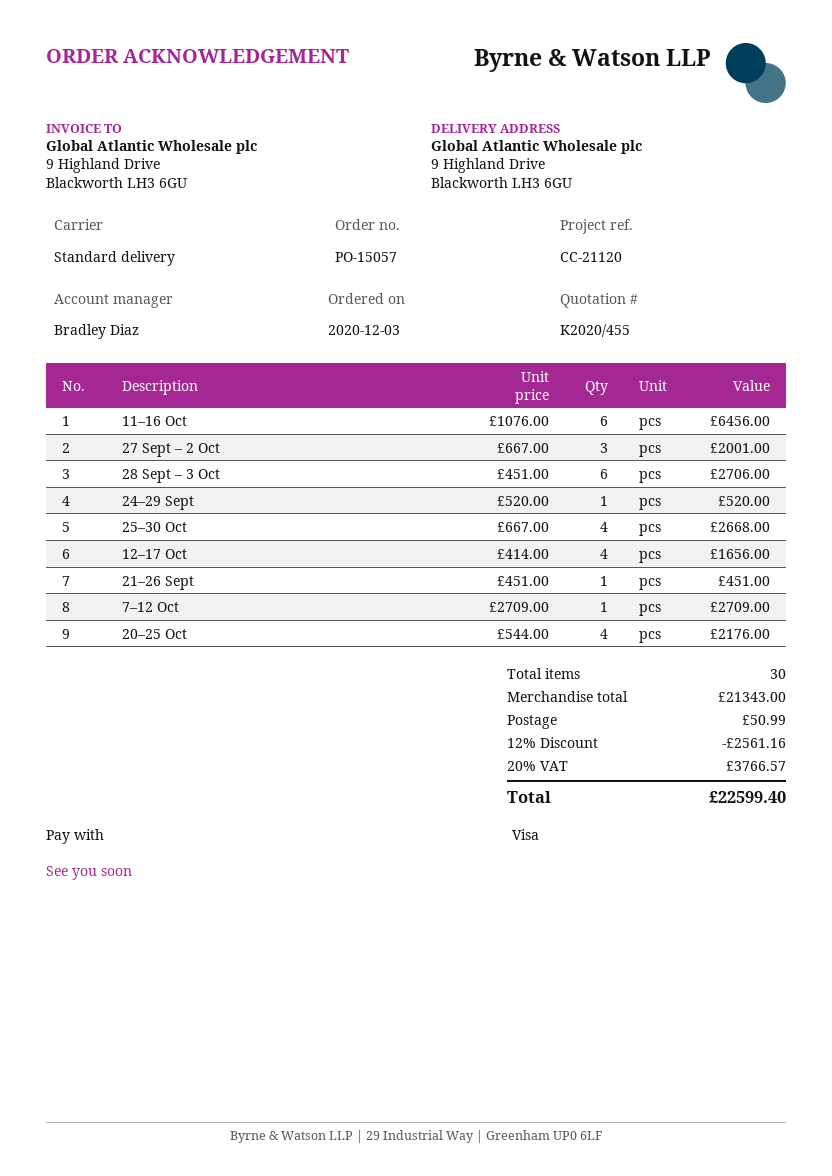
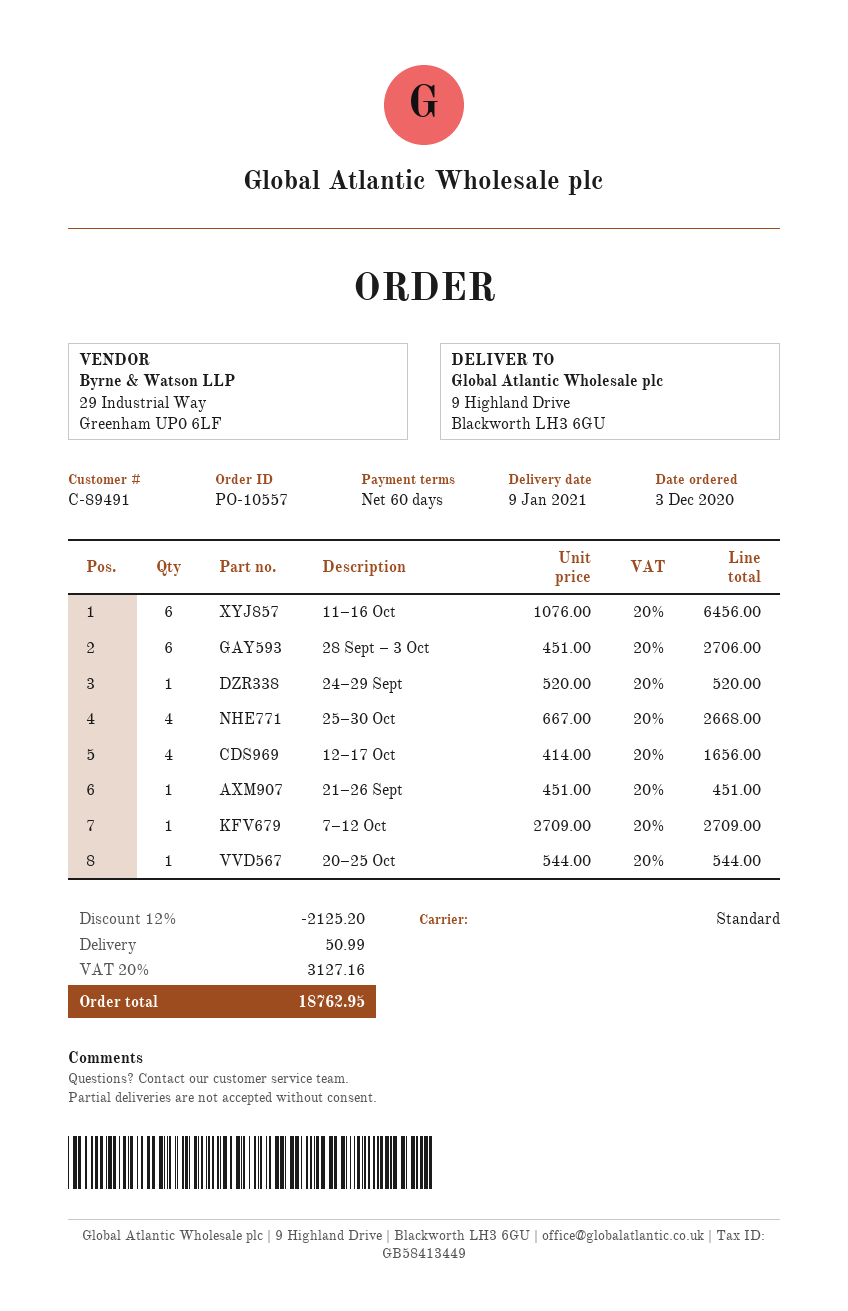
order number: PO-15057 -> PO-10557
27 Sept – 2 Oct: 3 x 667.00 = 2001.00 -> none
20–25 Oct: 4 x 544.00 = 2176.00 -> 1 x 544.00 = 544.00
discount: 12% = 2561.16 -> 12% = 2125.20
tax: 20% = 3766.57 -> 20% = 3127.16
total: 22599.40 -> 18762.95

